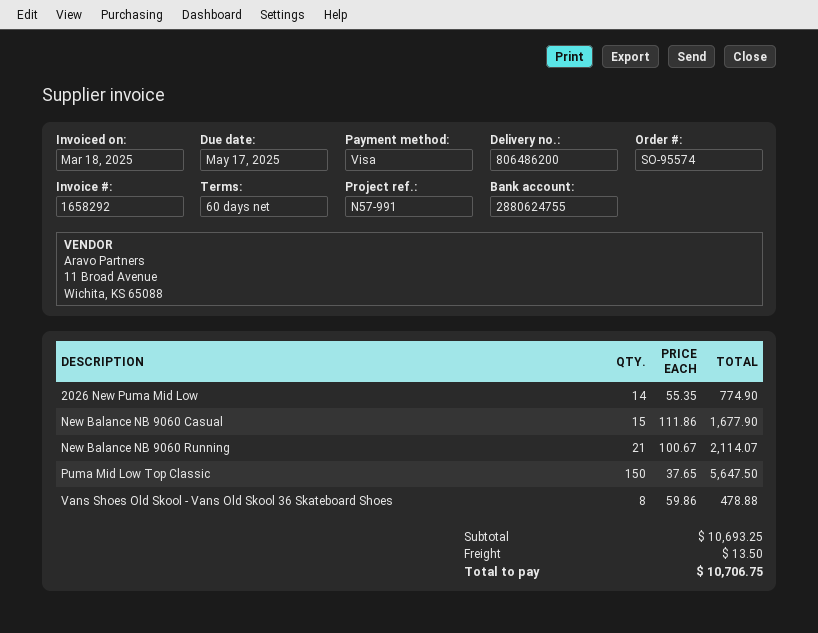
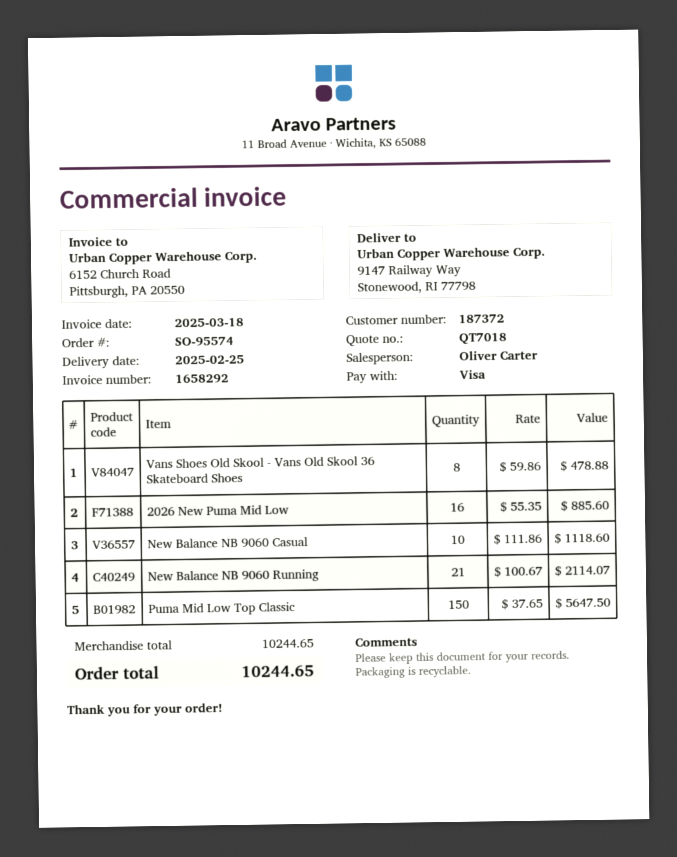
2026 New Puma Mid Low: 14 x 55.35 = 774.90 -> 16 x 55.35 = 885.60
New Balance NB 9060 Casual: 15 x 111.86 = 1677.90 -> 10 x 111.86 = 1118.60
subtotal: 10693.25 -> 10244.65
shipping: 13.50 -> none
total: 10706.75 -> 10244.65

